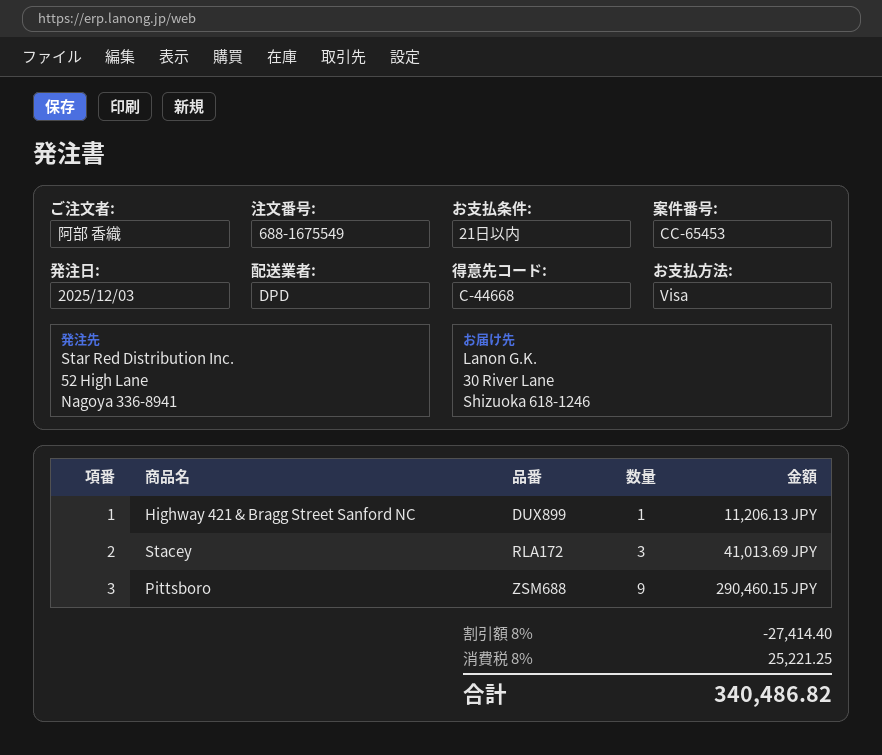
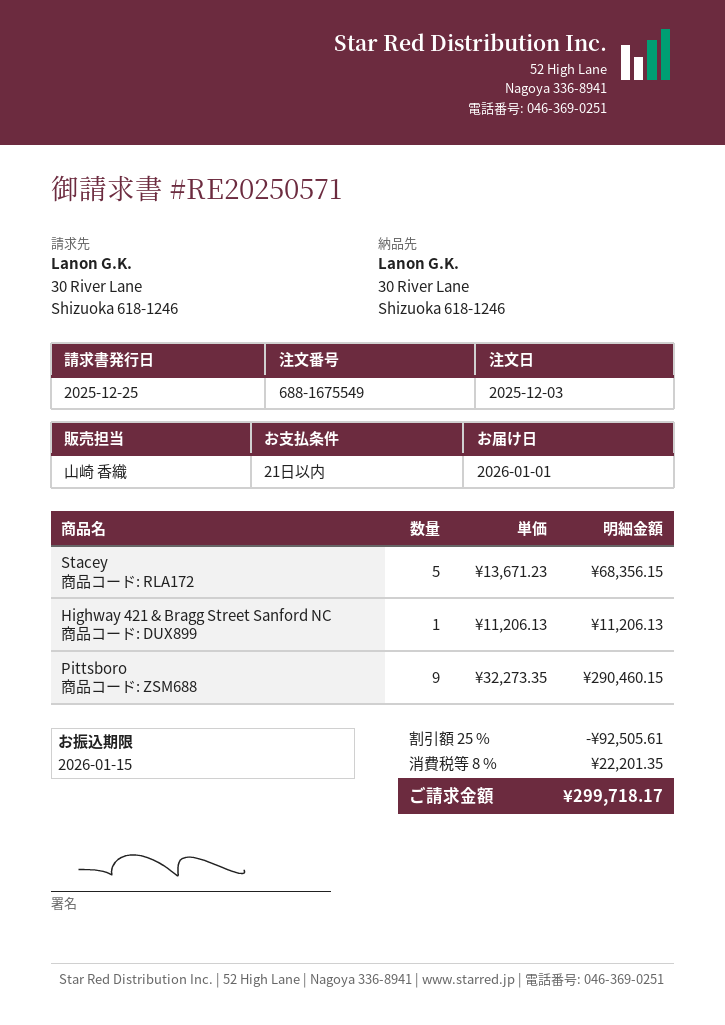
Stacey: 3 for 41013.69 -> 5 for 68356.15
discount: 8% = 27414.40 -> 25% = 92505.61
tax: 8% = 25221.25 -> 8% = 22201.35
total: 340486.82 -> 299718.17

